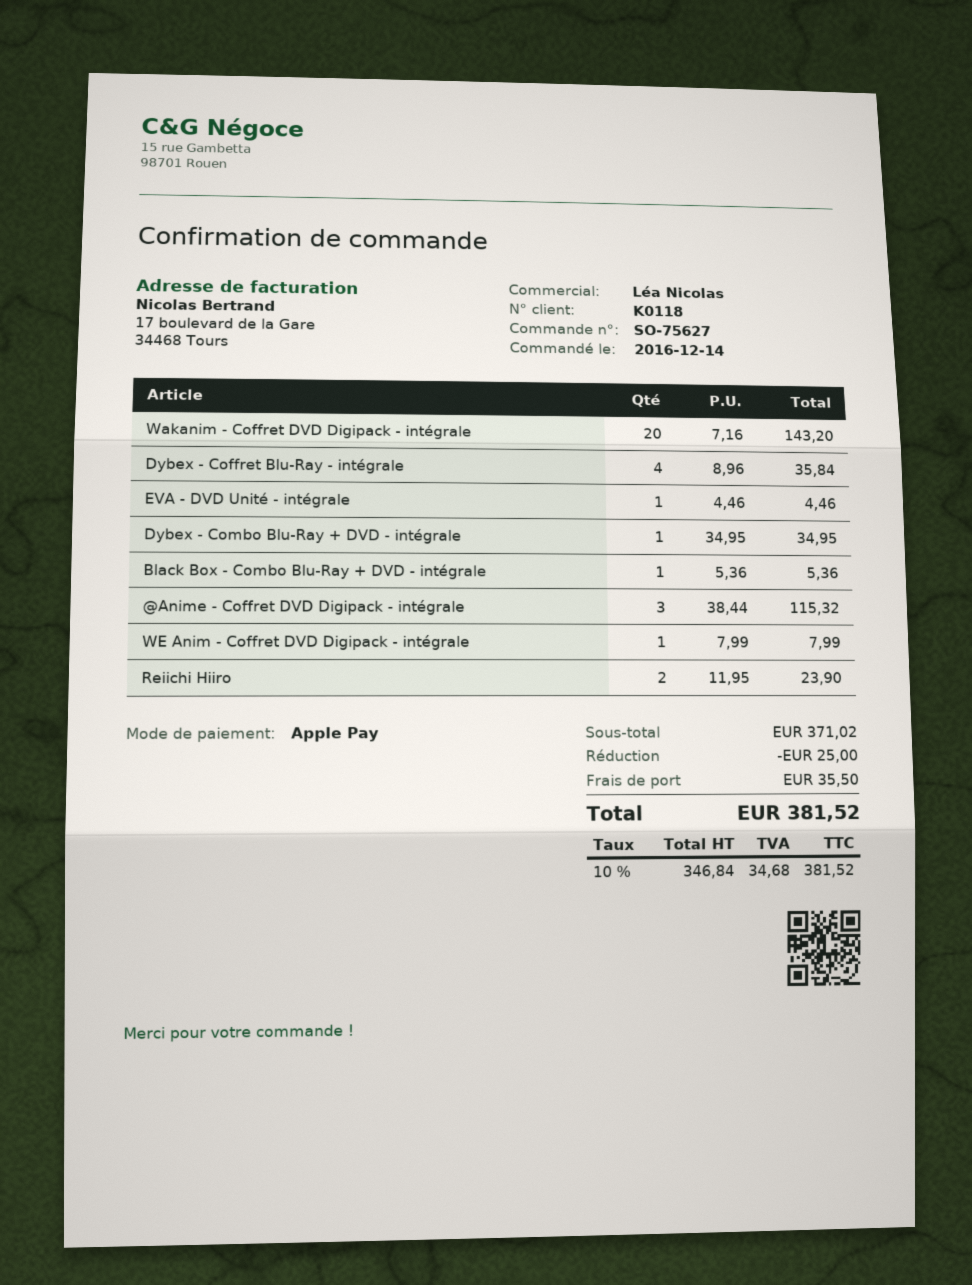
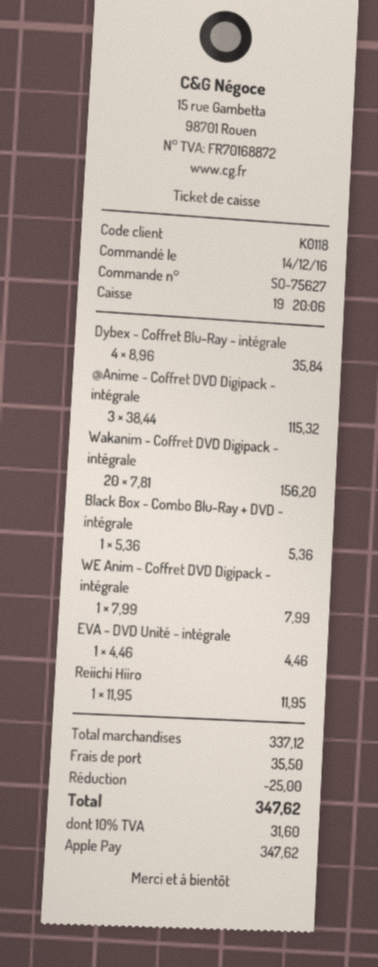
Wakanim - Coffret DVD Digipack - intégrale: 20 x 7.16 = 143.20 -> 20 x 7.81 = 156.20
Dybex - Combo Blu-Ray + DVD - intégrale: 1 x 34.95 = 34.95 -> none
Reiichi Hiiro: 2 x 11.95 = 23.90 -> 1 x 11.95 = 11.95
subtotal: 371.02 -> 337.12
tax: 10% = 34.68 -> 10% = 31.60
total: 381.52 -> 347.62

